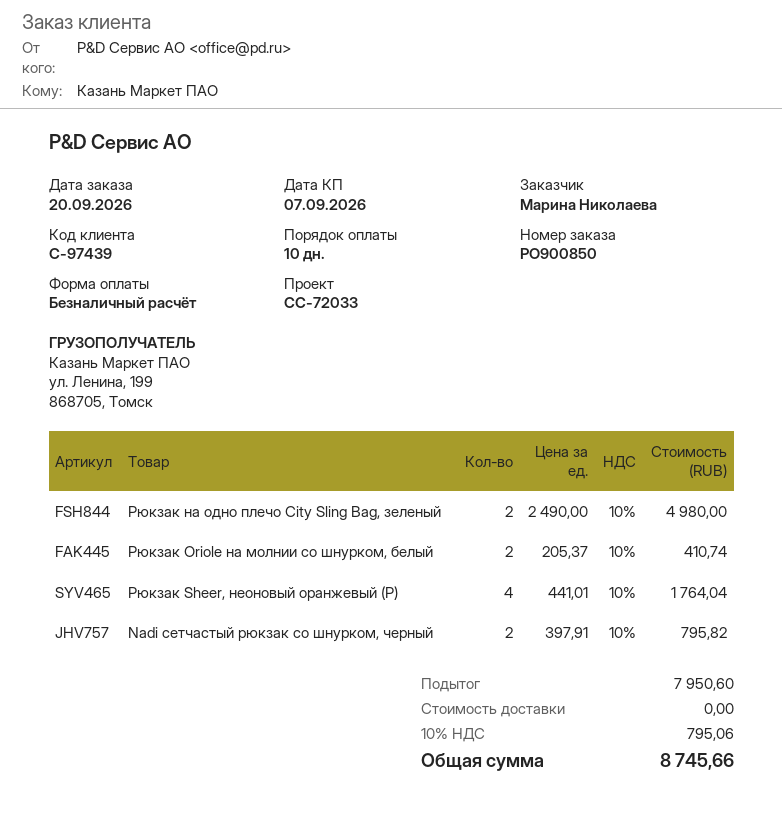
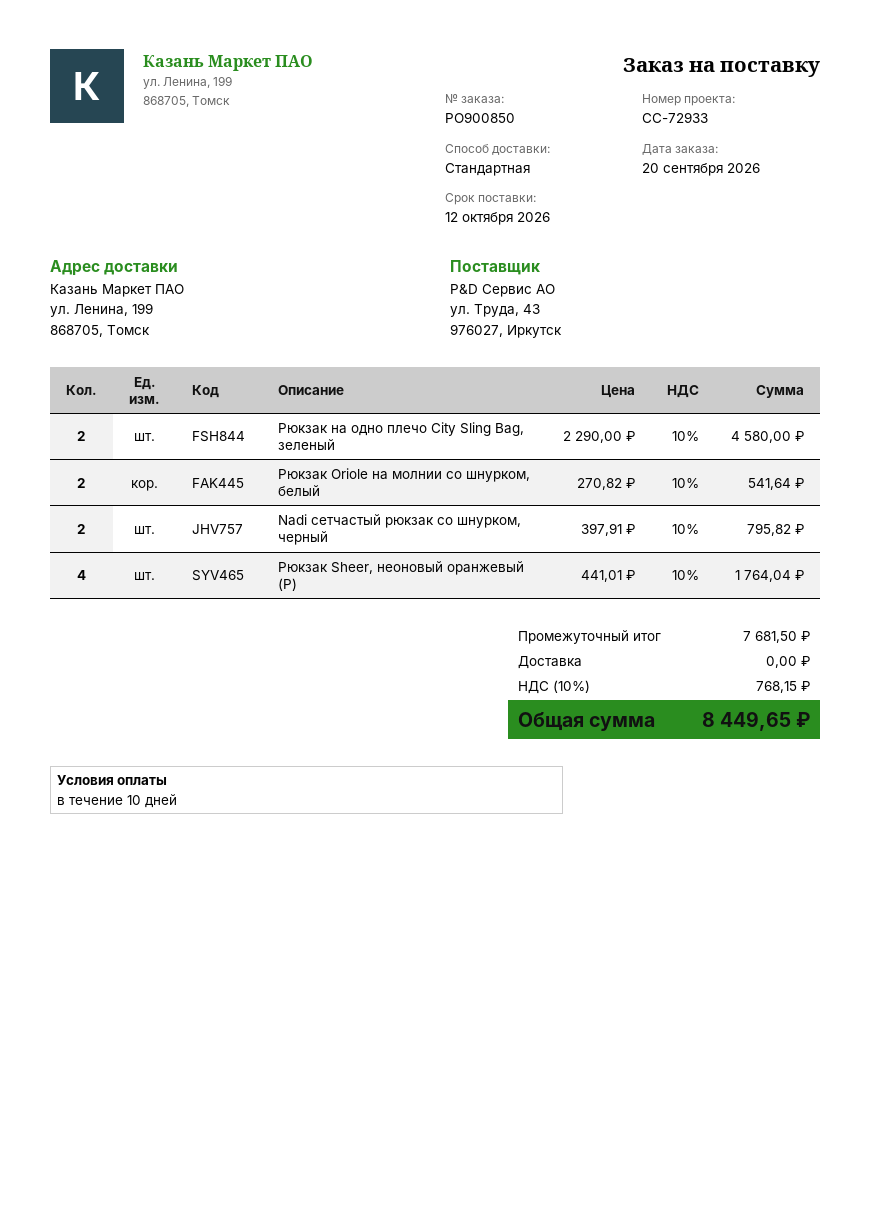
reference: CC-72033 -> CC-72933
Рюкзак на одно плечо City Sling Bag, зеленый: 2 x 2490.00 = 4980.00 -> 2 x 2290.00 = 4580.00
Рюкзак Oriole на молнии со шнурком, белый: 2 x 205.37 = 410.74 -> 2 x 270.82 = 541.64
subtotal: 7950.60 -> 7681.50
tax: 10% = 795.06 -> 10% = 768.15
total: 8745.66 -> 8449.65

